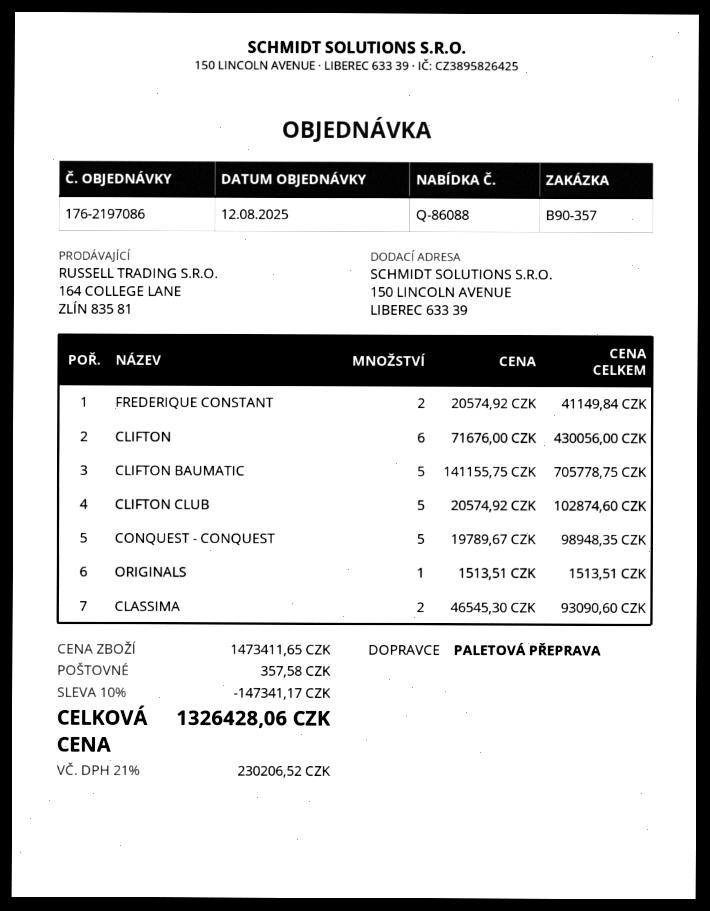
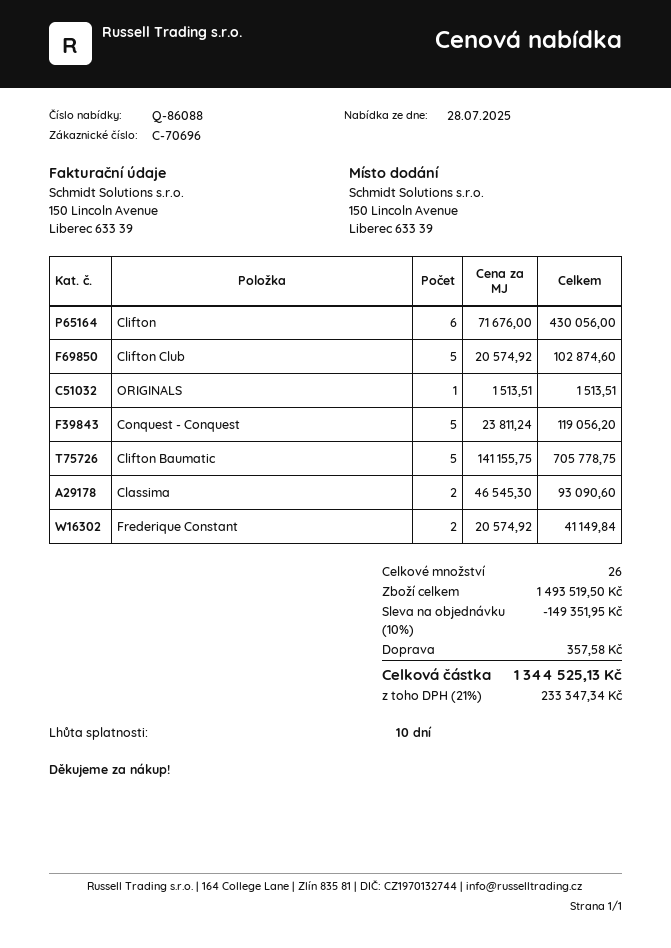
CONQUEST - CONQUEST: 5 x 19789.67 = 98948.35 -> 5 x 23811.24 = 119056.20
subtotal: 1473411.65 -> 1493519.50
discount: 10% = 147341.17 -> 10% = 149351.95
tax: 21% = 230206.52 -> 21% = 233347.34
total: 1326428.06 -> 1344525.13

